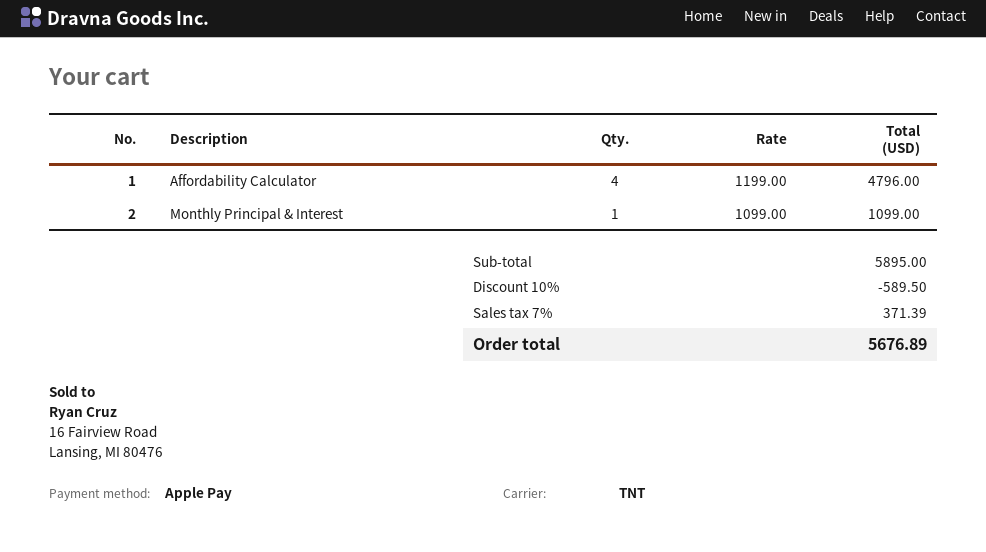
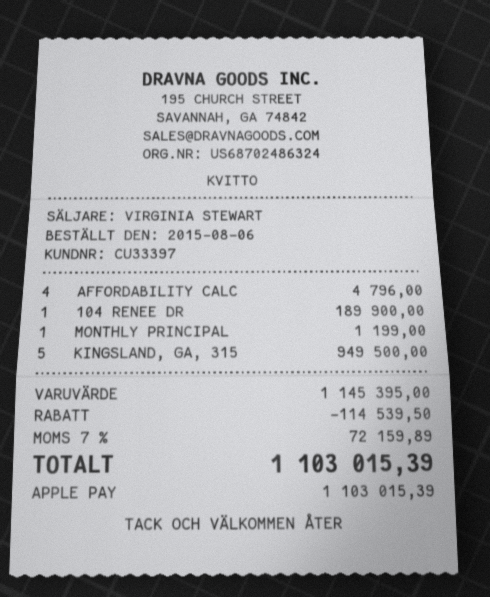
Monthly Principal & Interest: 1 for 1099.00 -> 1 for 1199.00
104 RENEE DR: none -> 1 for 189900.00
KINGSLAND, GA, 315: none -> 5 for 949500.00
subtotal: 5895.00 -> 1145395.00
discount: 589.50 -> 114539.50
tax: 7% = 371.39 -> 7% = 72159.89
total: 5676.89 -> 1103015.39

